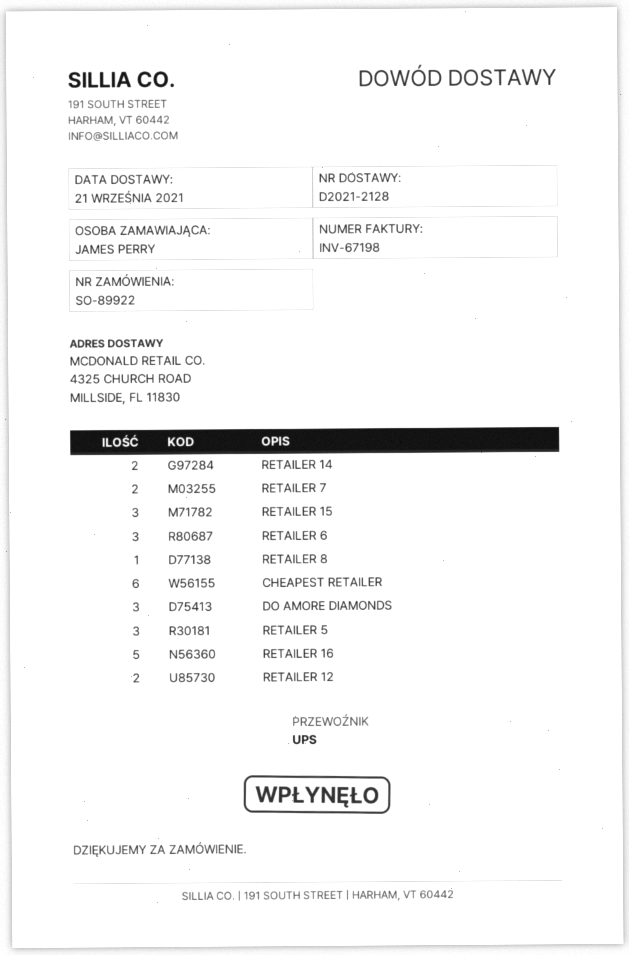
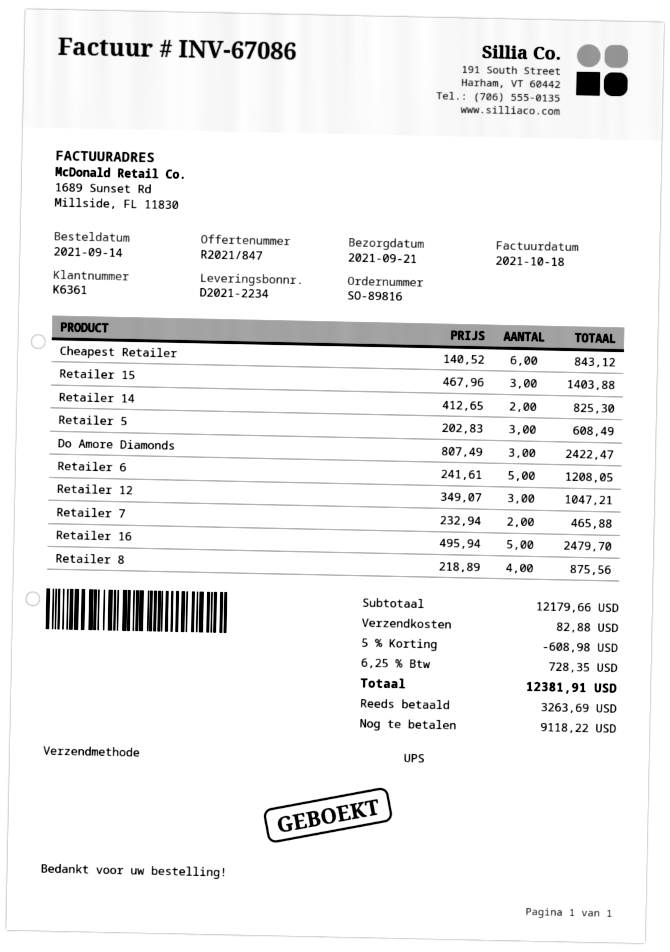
order number: SO-89922 -> SO-89816
delivery note number: D2021-2128 -> D2021-2234
invoice number: INV-67198 -> INV-67086
RETAILER 6: 3 -> 5
RETAILER 8: 1 -> 4
RETAILER 12: 2 -> 3

